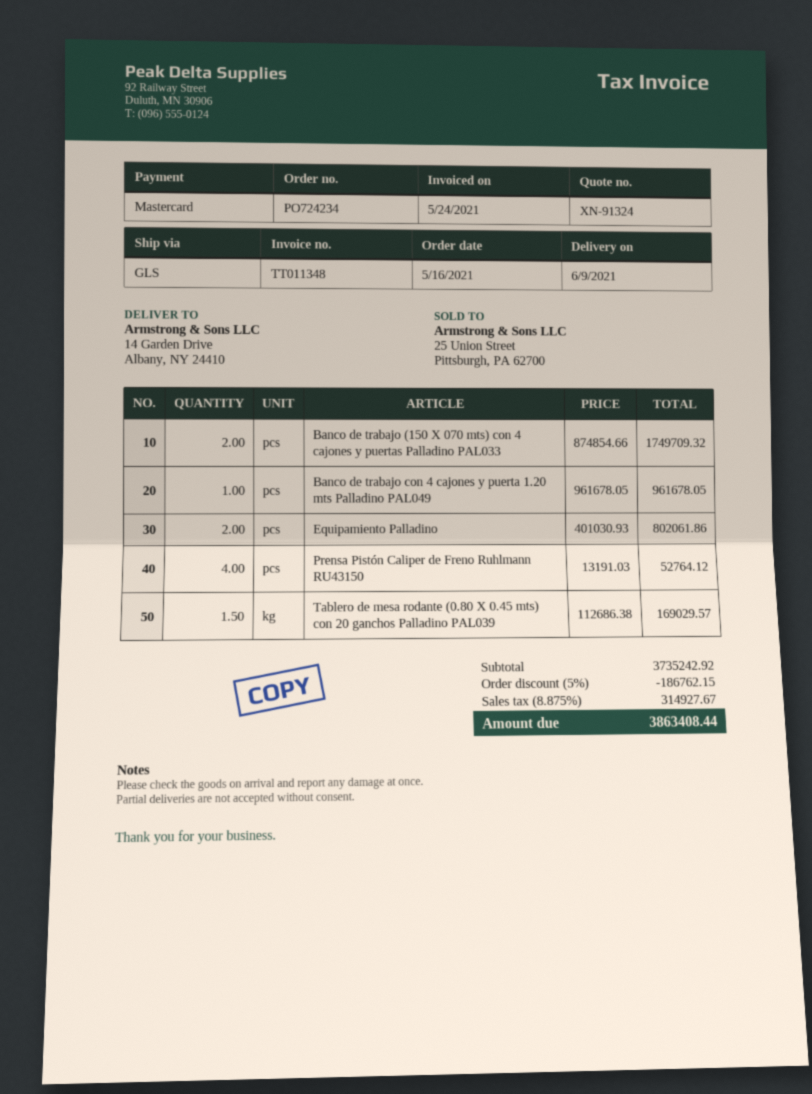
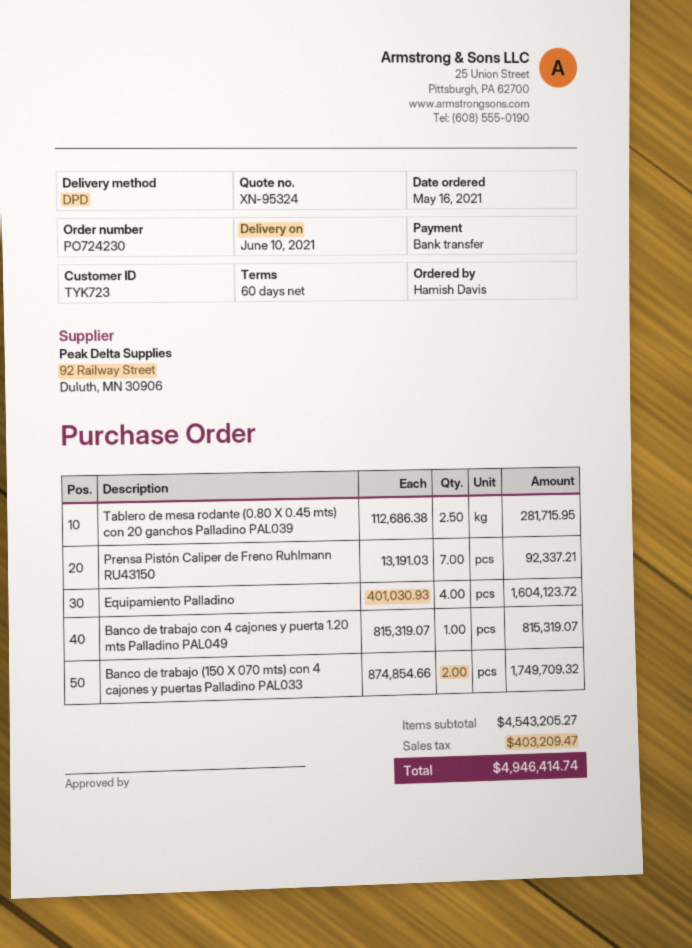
quote number: XN-91324 -> XN-95324
order number: PO724234 -> PO724230
delivery date: 2021-06-09 -> 2021-06-10
payment method: Mastercard -> bank transfer
shipping method: GLS -> DPD
Banco de trabajo con 4 cajones y puerta 1.20 mts Palladino PAL049: 1 x 961678.05 = 961678.05 -> 1 x 815319.07 = 815319.07
Equipamiento Palladino: 2 x 401030.93 = 802061.86 -> 4 x 401030.93 = 1604123.72
Prensa Pistón Caliper de Freno Ruhlmann RU43150: 4 x 13191.03 = 52764.12 -> 7 x 13191.03 = 92337.21
Tablero de mesa rodante (0.80 X 0.45 mts) con 20 ganchos Palladino PAL039: 1.5 x 112686.38 = 169029.57 -> 2.5 x 112686.38 = 281715.95
subtotal: 3735242.92 -> 4543205.27
discount: 5% = 186762.15 -> none
tax: 314927.67 -> 403209.47
total: 3863408.44 -> 4946414.74

